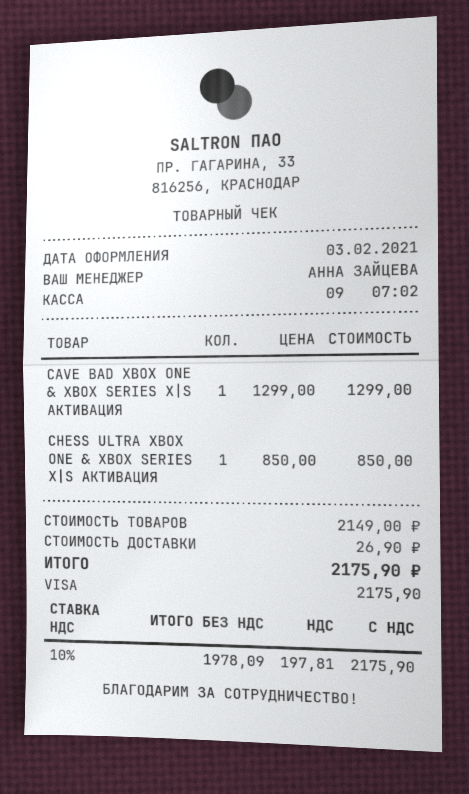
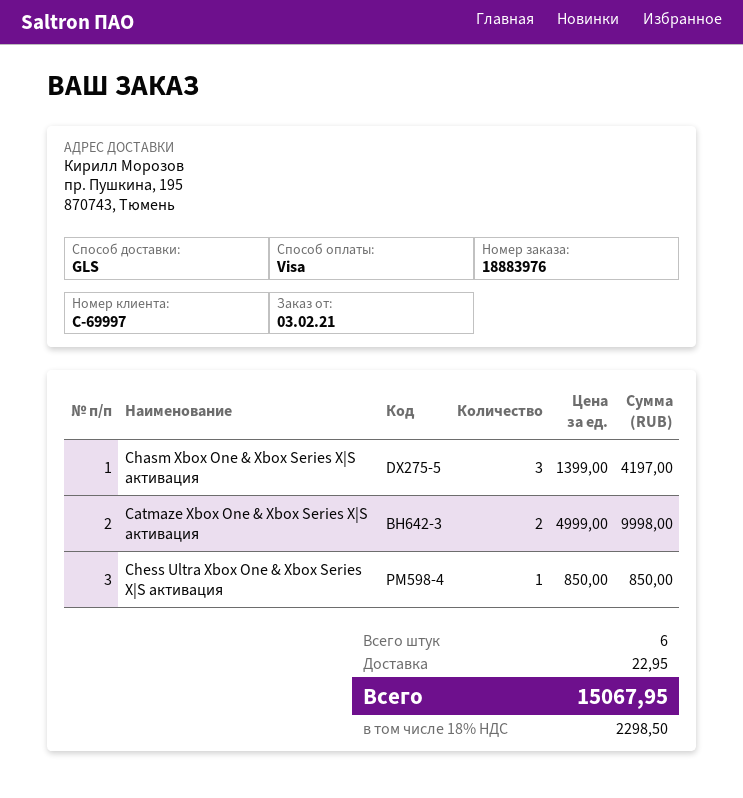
CAVE BAD XBOX ONE & XBOX SERIES X|S АКТИВАЦИЯ: 1 x 1299.00 = 1299.00 -> none
Chasm Xbox One & Xbox Series X|S активация: none -> 3 x 1399.00 = 4197.00
Catmaze Xbox One & Xbox Series X|S активация: none -> 2 x 4999.00 = 9998.00
shipping: 26.90 -> 22.95
tax: 10% = 197.81 -> 18% = 2298.50
total: 2175.90 -> 15067.95

